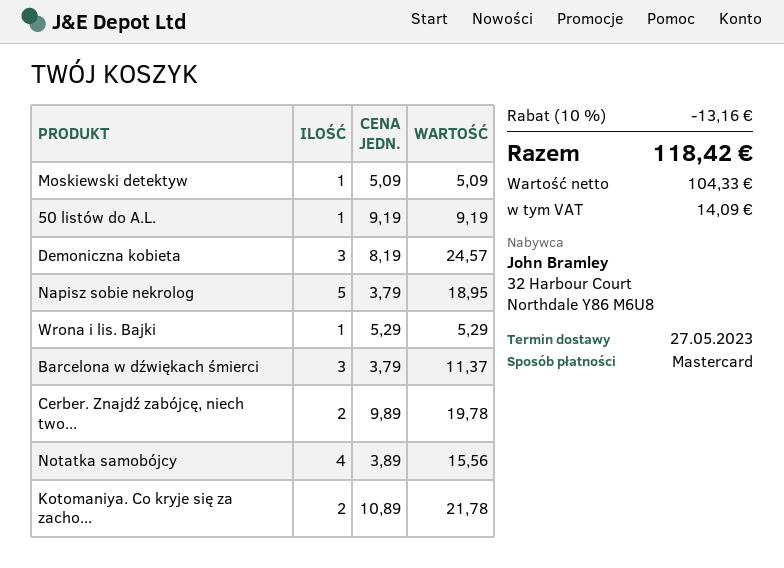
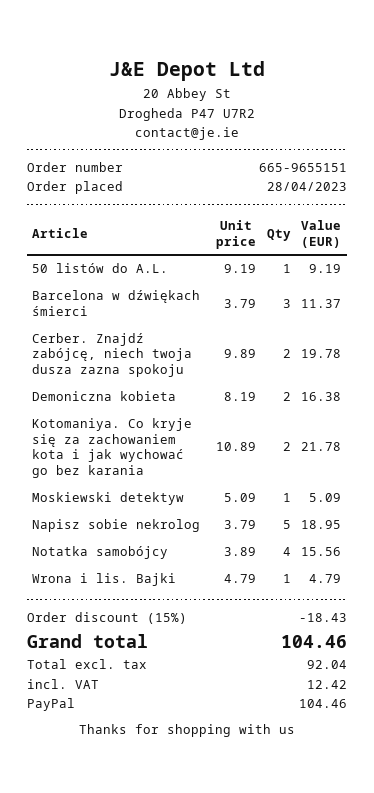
payment method: Mastercard -> PayPal
Demoniczna kobieta: 3 x 8.19 = 24.57 -> 2 x 8.19 = 16.38
Wrona i lis. Bajki: 1 x 5.29 = 5.29 -> 1 x 4.79 = 4.79
discount: 10% = 13.16 -> 15% = 18.43
net: 104.33 -> 92.04
tax: 14.09 -> 12.42
total: 118.42 -> 104.46

